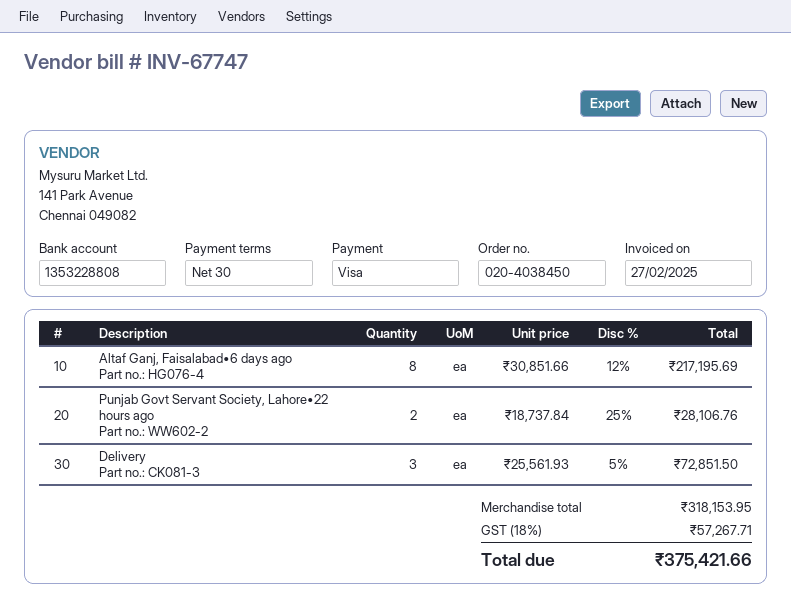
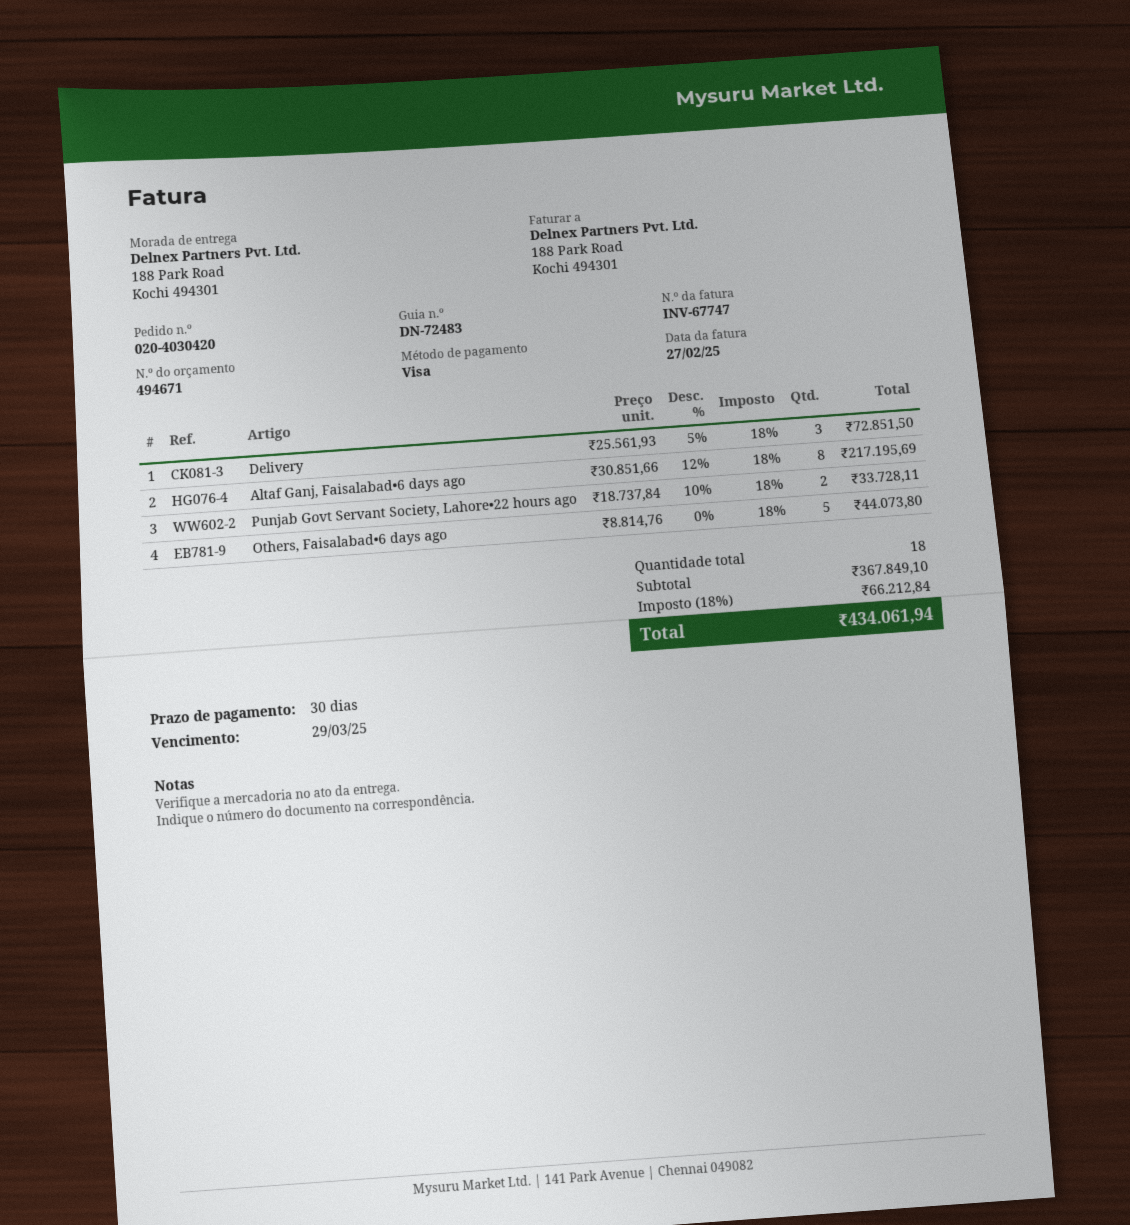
order number: 020-4038450 -> 020-4030420
Punjab Govt Servant Society, Lahore•22 hours ago: 2 x 18737.84 - 25% = 28106.76 -> 2 x 18737.84 - 10% = 33728.11
Others, Faisalabad•6 days ago: none -> 5 x 8814.76 = 44073.80
subtotal: 318153.95 -> 367849.10
tax: 18% = 57267.71 -> 18% = 66212.84
total: 375421.66 -> 434061.94

